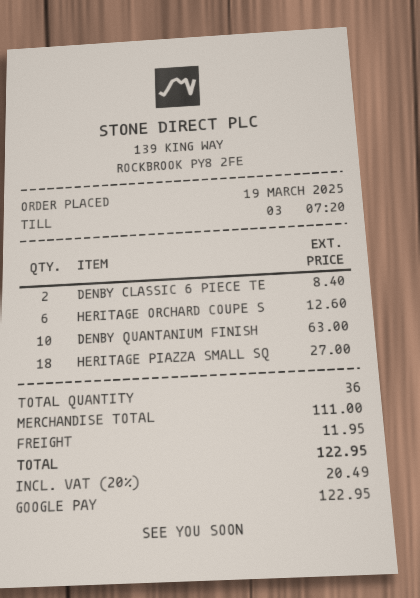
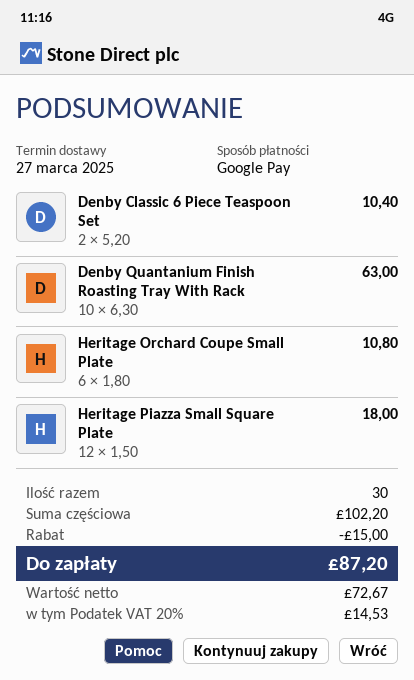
DENBY CLASSIC 6 PIECE TE: 2 for 8.40 -> 2 for 10.40
HERITAGE ORCHARD COUPE S: 6 for 12.60 -> 6 for 10.80
HERITAGE PIAZZA SMALL SQ: 18 for 27.00 -> 12 for 18.00
total quantity: 36 -> 30
subtotal: 111.00 -> 102.20
discount: none -> 15.00
shipping: 11.95 -> none
tax: 20% = 20.49 -> 20% = 14.53
total: 122.95 -> 87.20

